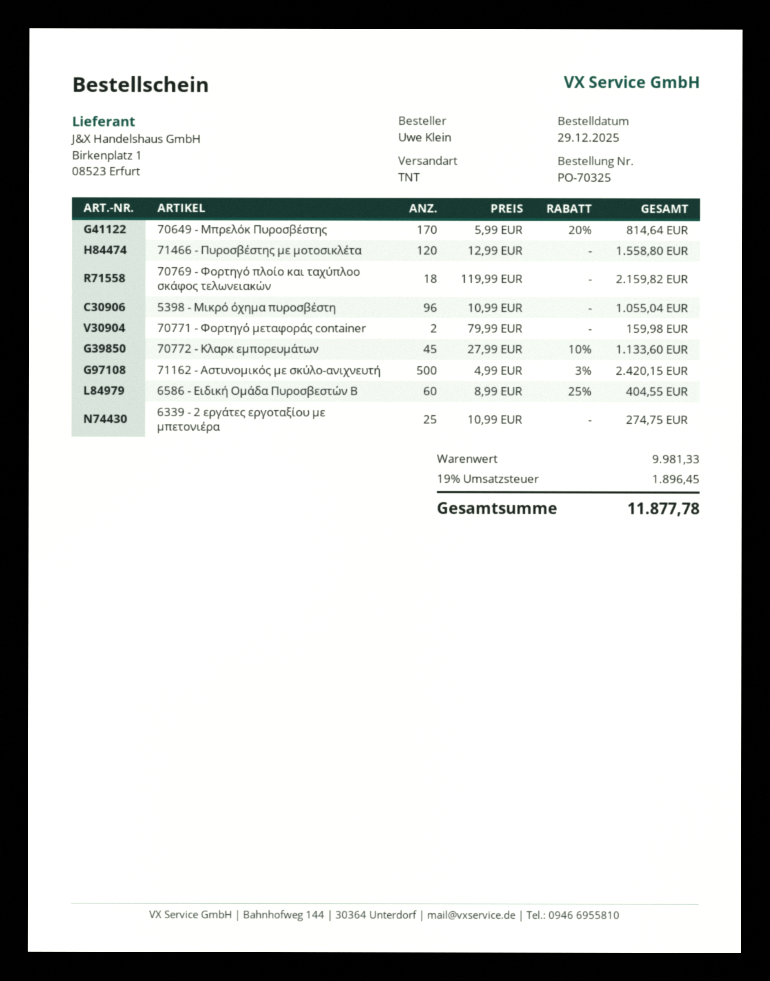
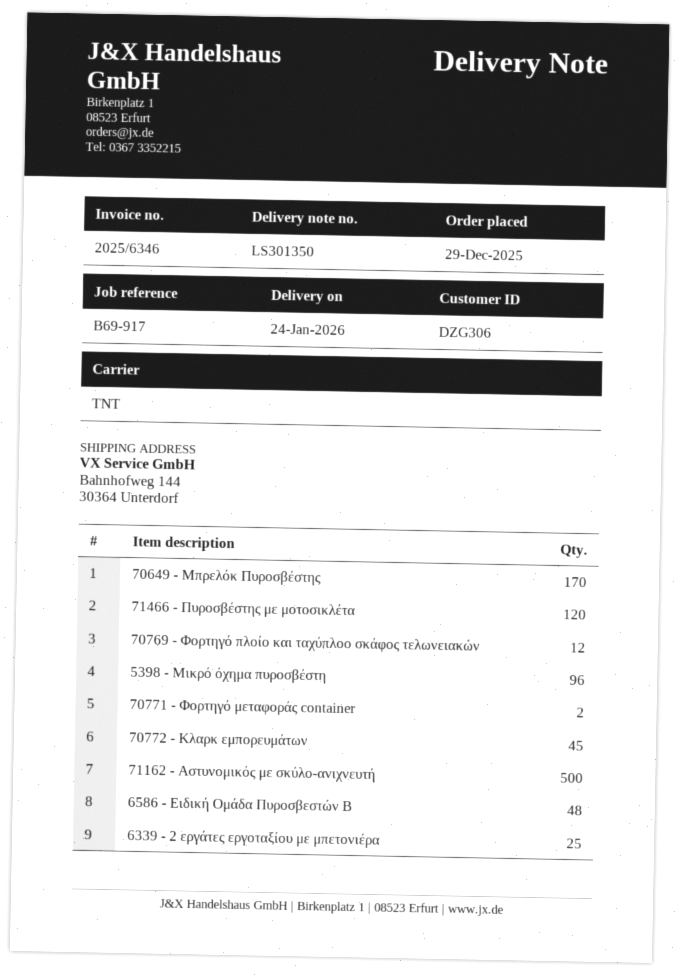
70769 - Φορτηγό πλοίο και ταχύπλοο σκάφος τελωνειακών: 18 -> 12
6586 - Ειδική Ομάδα Πυροσβεστών Β: 60 -> 48

